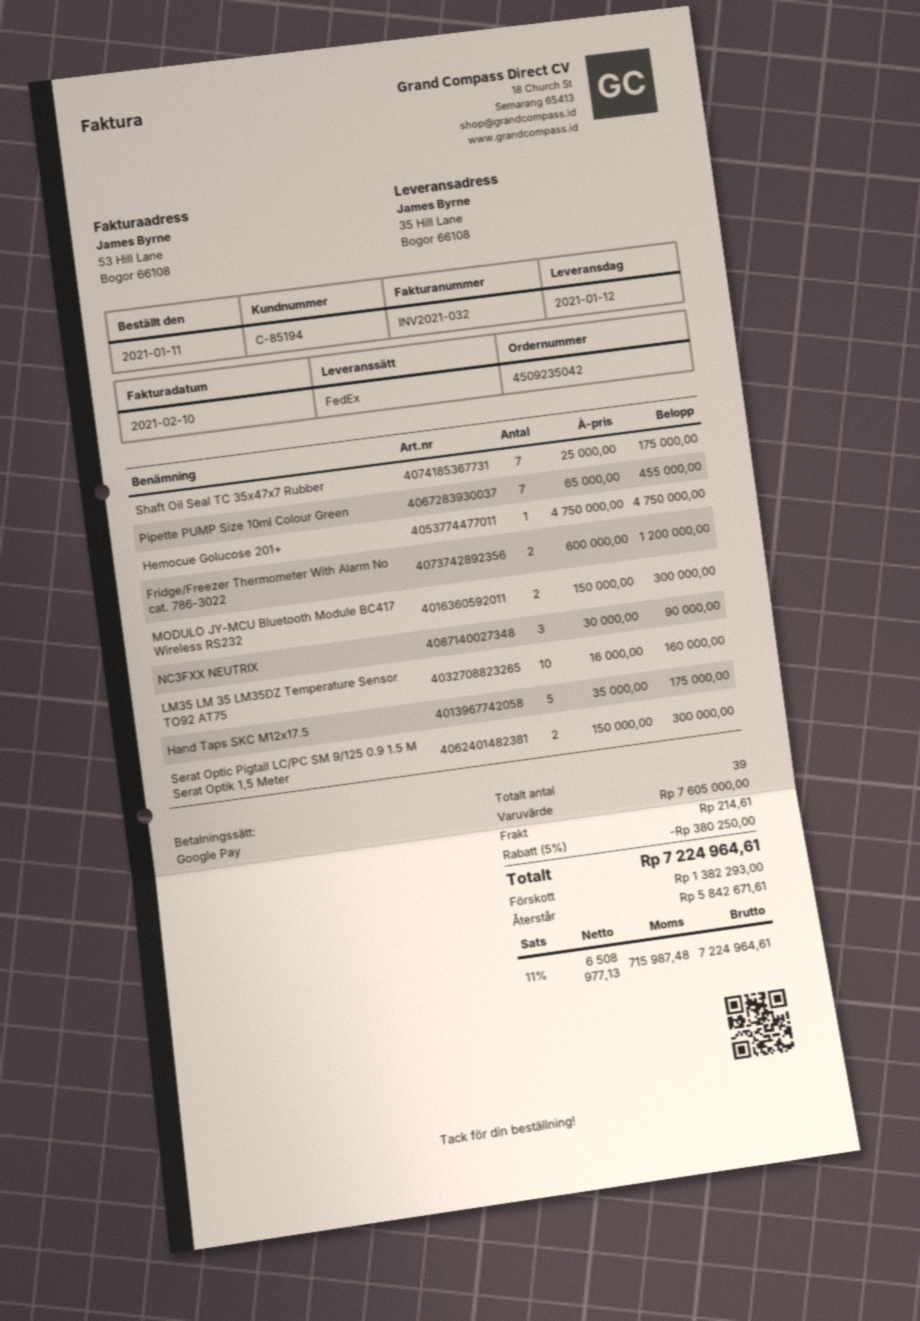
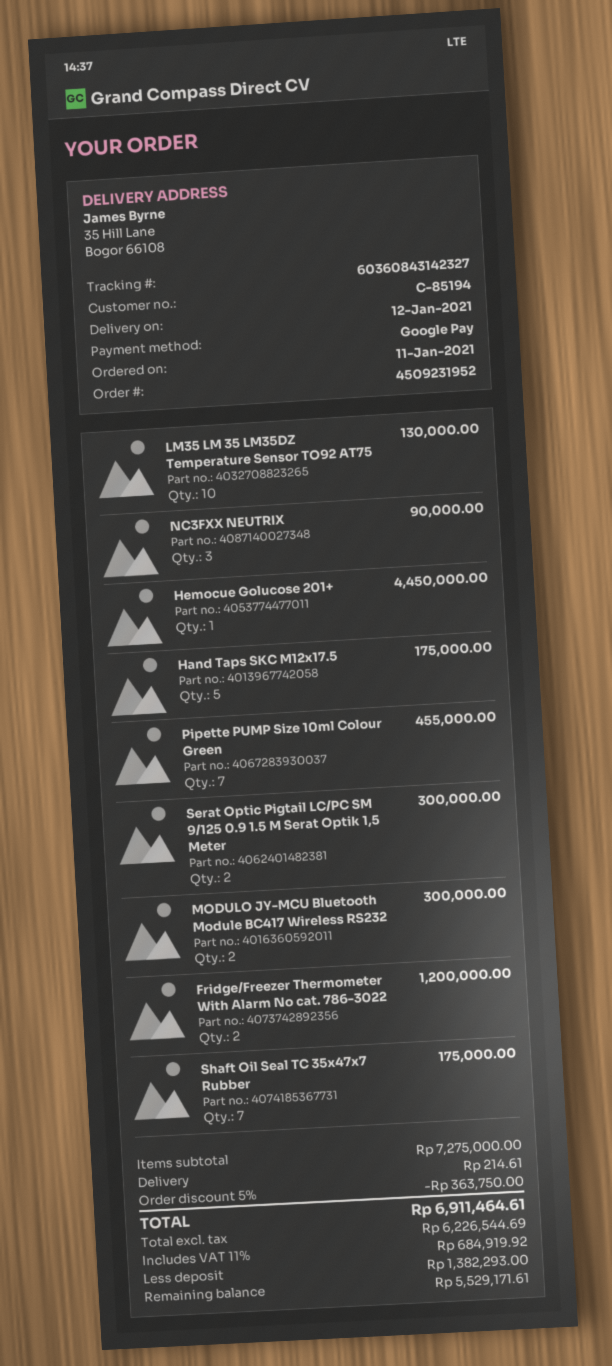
order number: 4509235042 -> 4509231952
Hemocue Golucose 201+: 1 for 4750000.00 -> 1 for 4450000.00
LM35 LM 35 LM35DZ Temperature Sensor TO92 AT75: 10 for 160000.00 -> 10 for 130000.00
subtotal: 7605000.00 -> 7275000.00
discount: 5% = 380250.00 -> 5% = 363750.00
net: 6508977.13 -> 6226544.69
tax: 11% = 715987.48 -> 11% = 684919.92
total: 7224964.61 -> 6911464.61
balance: 5842671.61 -> 5529171.61

